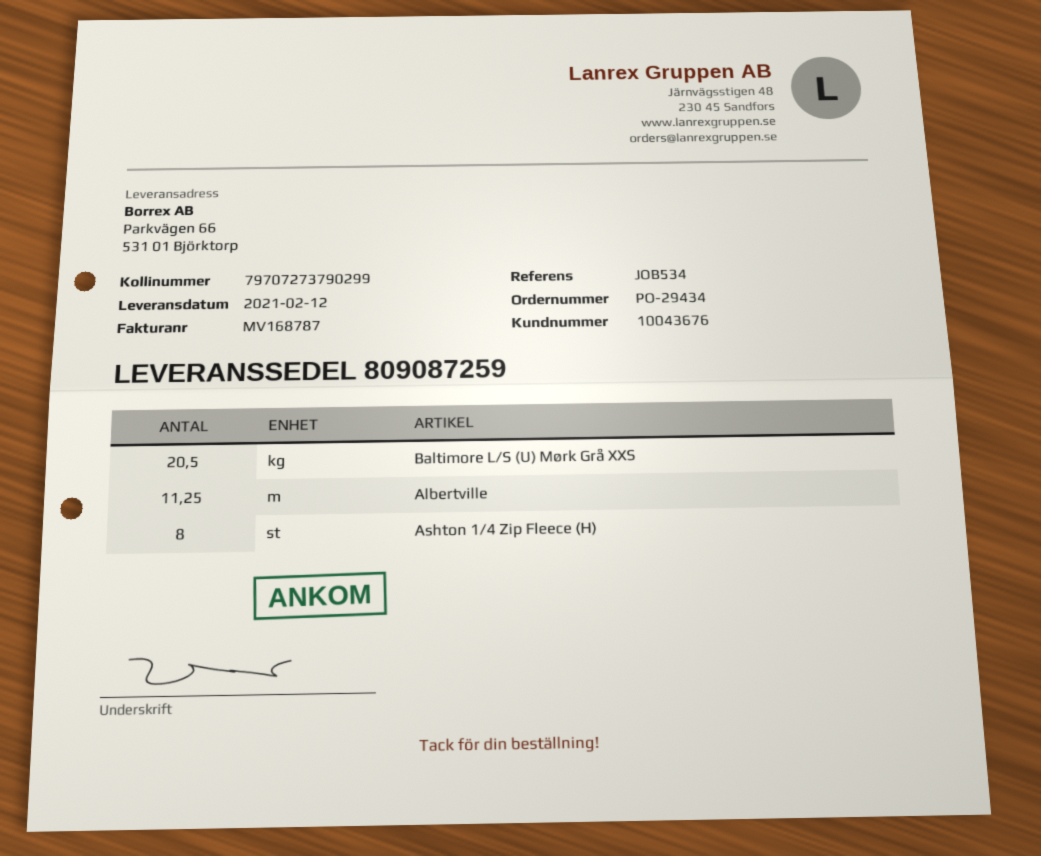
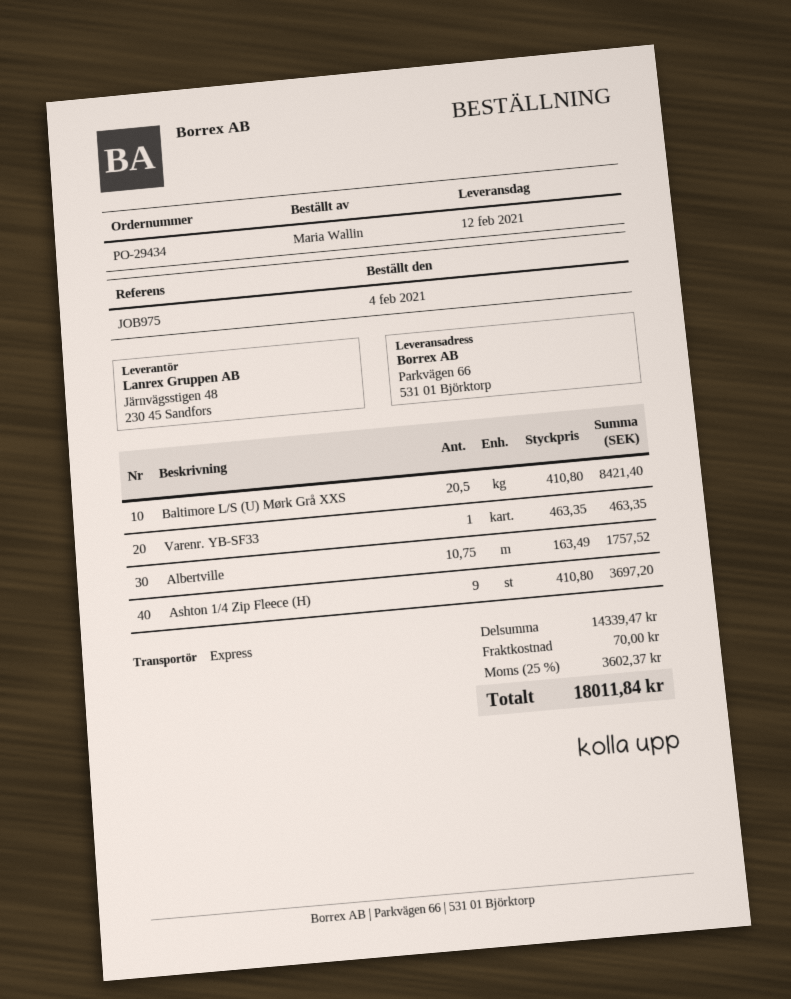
reference: JOB534 -> JOB975
Albertville: 11.25 -> 10.75
Ashton 1/4 Zip Fleece (H): 8 -> 9
Varenr. YB-SF33: none -> 1

